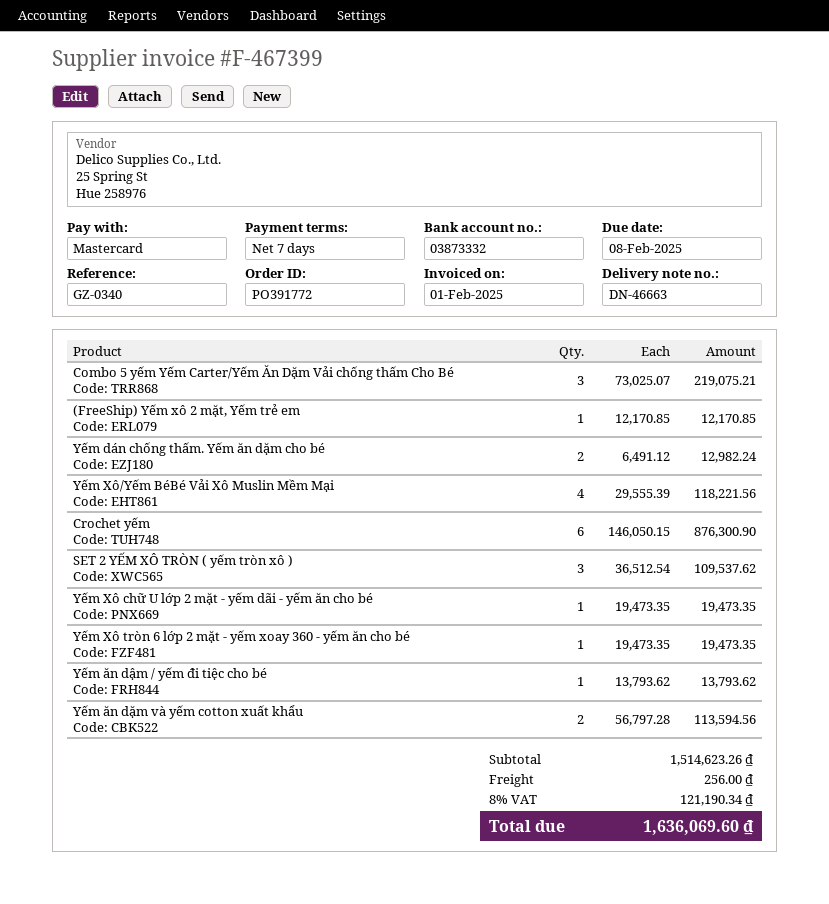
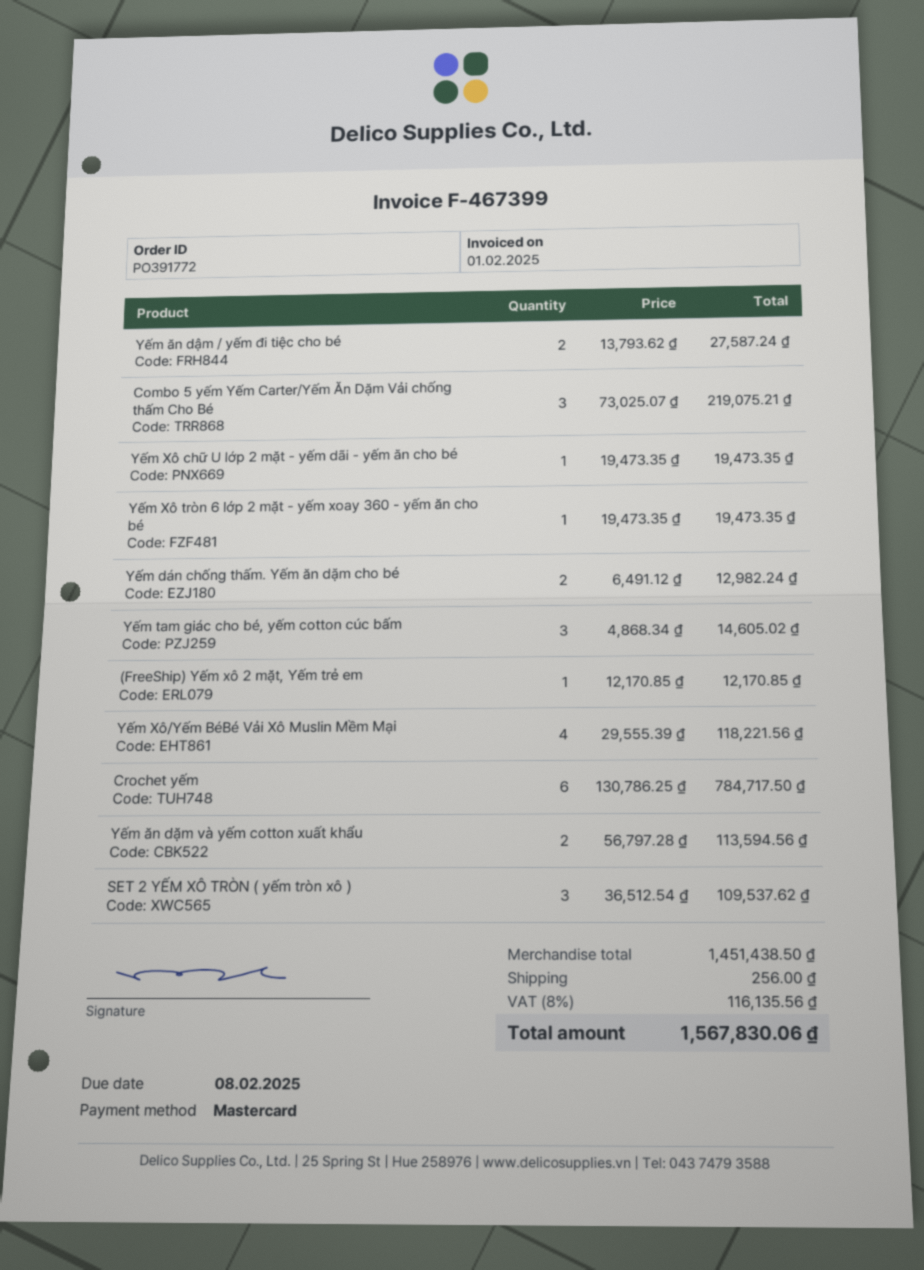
Crochet yếm: 6 x 146050.15 = 876300.90 -> 6 x 130786.25 = 784717.50
Yếm ăn dậm / yếm đi tiệc cho bé: 1 x 13793.62 = 13793.62 -> 2 x 13793.62 = 27587.24
Yếm tam giác cho bé, yếm cotton cúc bấm: none -> 3 x 4868.34 = 14605.02
subtotal: 1514623.26 -> 1451438.50
tax: 8% = 121190.34 -> 8% = 116135.56
total: 1636069.60 -> 1567830.06

